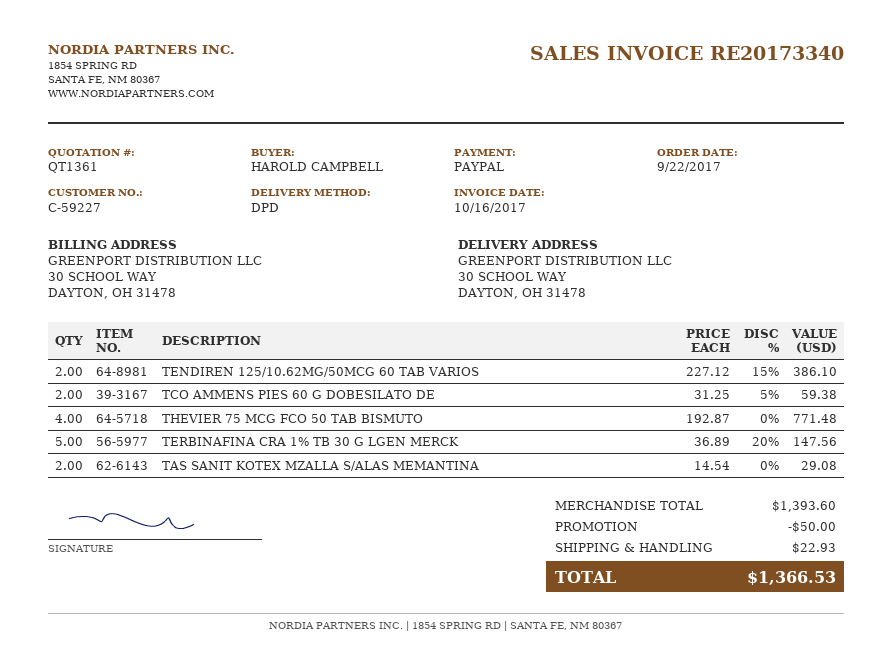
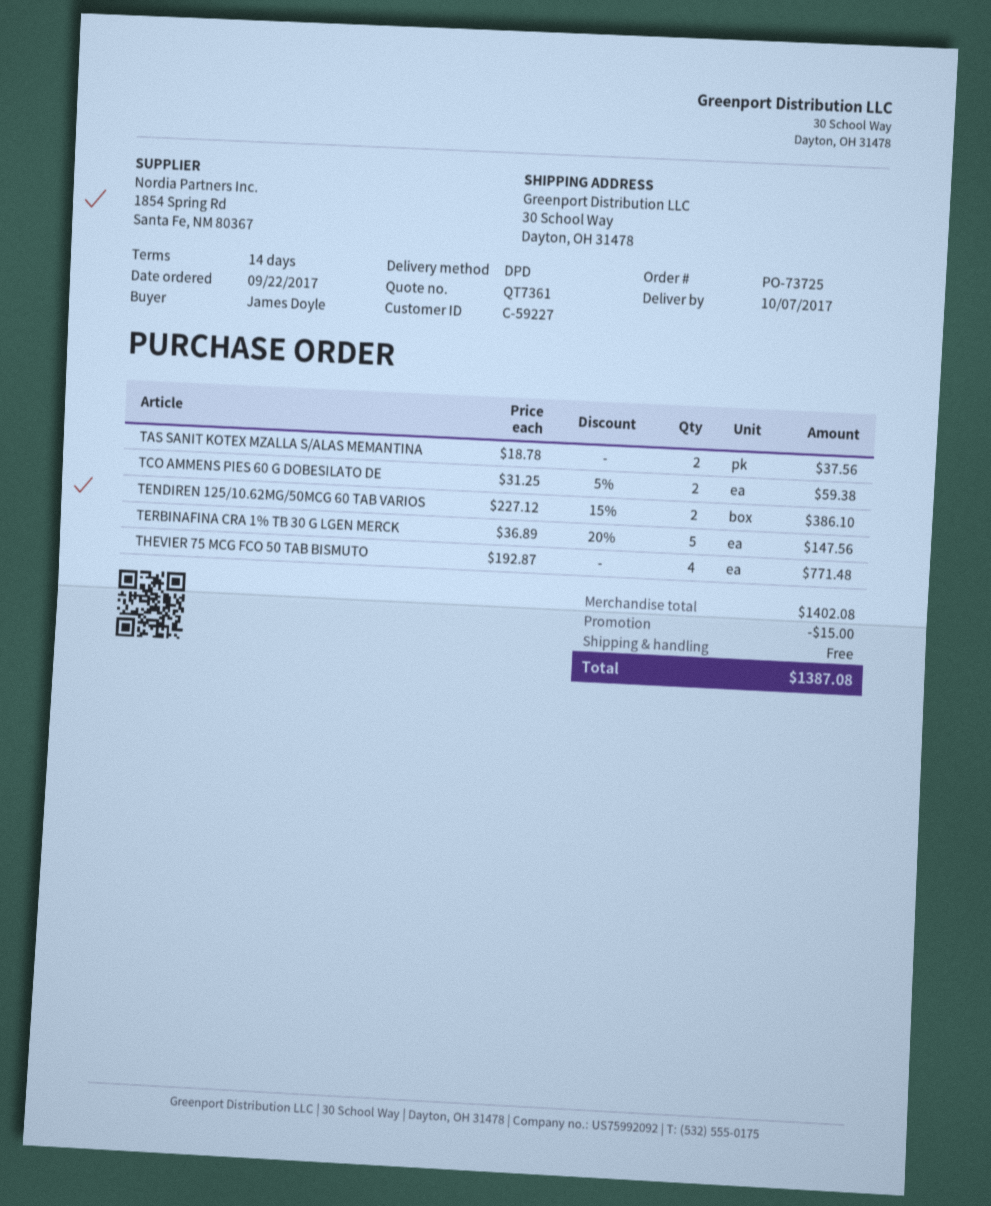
quote number: QT1361 -> QT7361
ordered by: HAROLD CAMPBELL -> James Doyle
TAS SANIT KOTEX MZALLA S/ALAS MEMANTINA: 2 x 14.54 = 29.08 -> 2 x 18.78 = 37.56
subtotal: 1393.60 -> 1402.08
discount: 50.00 -> 15.00
shipping: 22.93 -> 0.00
total: 1366.53 -> 1387.08

